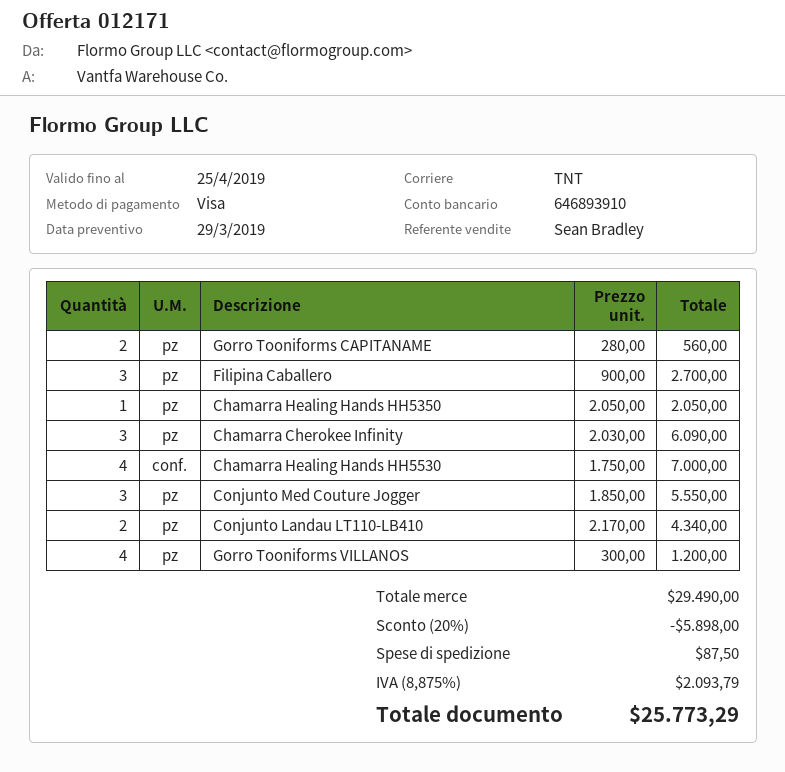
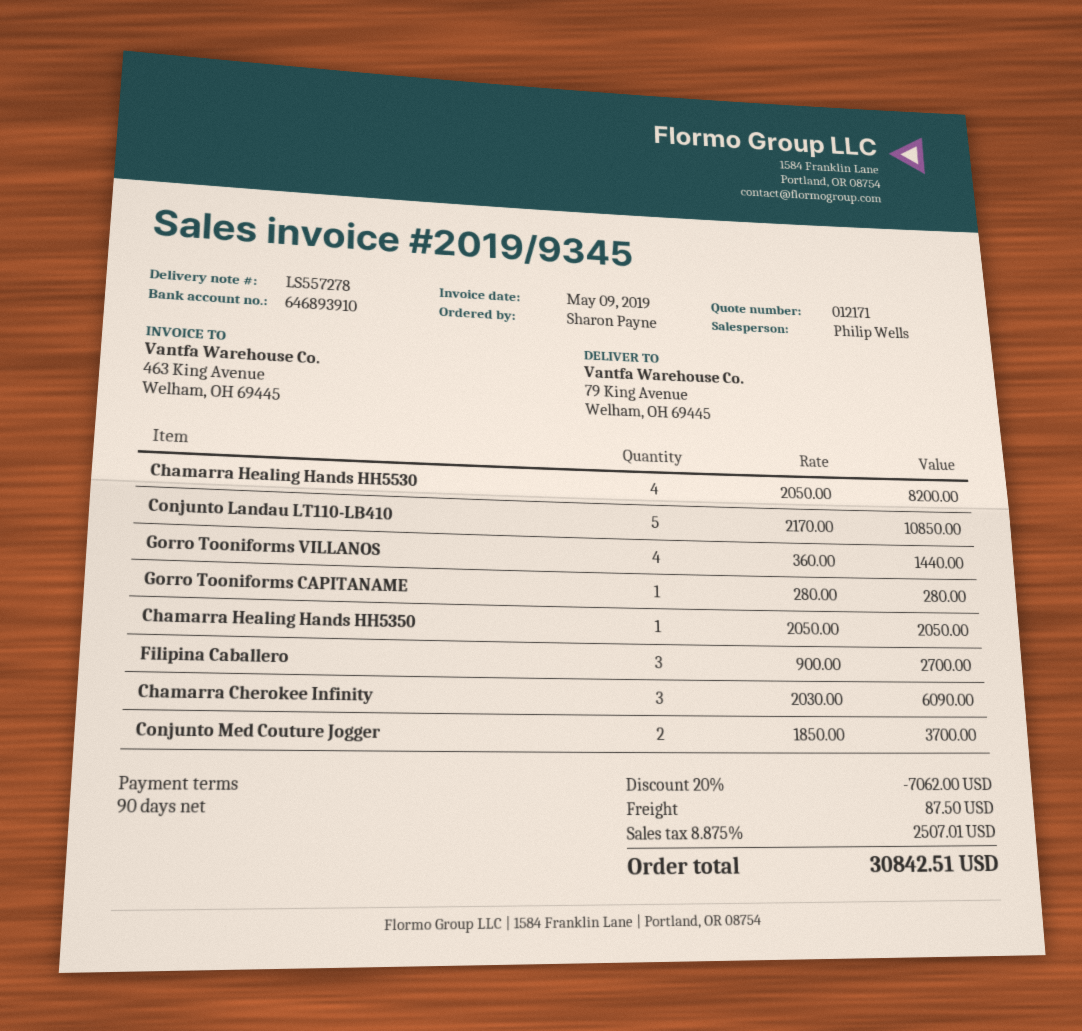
sales rep: Sean Bradley -> Philip Wells
Gorro Tooniforms CAPITANAME: 2 x 280.00 = 560.00 -> 1 x 280.00 = 280.00
Chamarra Healing Hands HH5530: 4 x 1750.00 = 7000.00 -> 4 x 2050.00 = 8200.00
Conjunto Med Couture Jogger: 3 x 1850.00 = 5550.00 -> 2 x 1850.00 = 3700.00
Conjunto Landau LT110-LB410: 2 x 2170.00 = 4340.00 -> 5 x 2170.00 = 10850.00
Gorro Tooniforms VILLANOS: 4 x 300.00 = 1200.00 -> 4 x 360.00 = 1440.00
discount: 20% = 5898.00 -> 20% = 7062.00
tax: 8.875% = 2093.79 -> 8.875% = 2507.01
total: 25773.29 -> 30842.51

